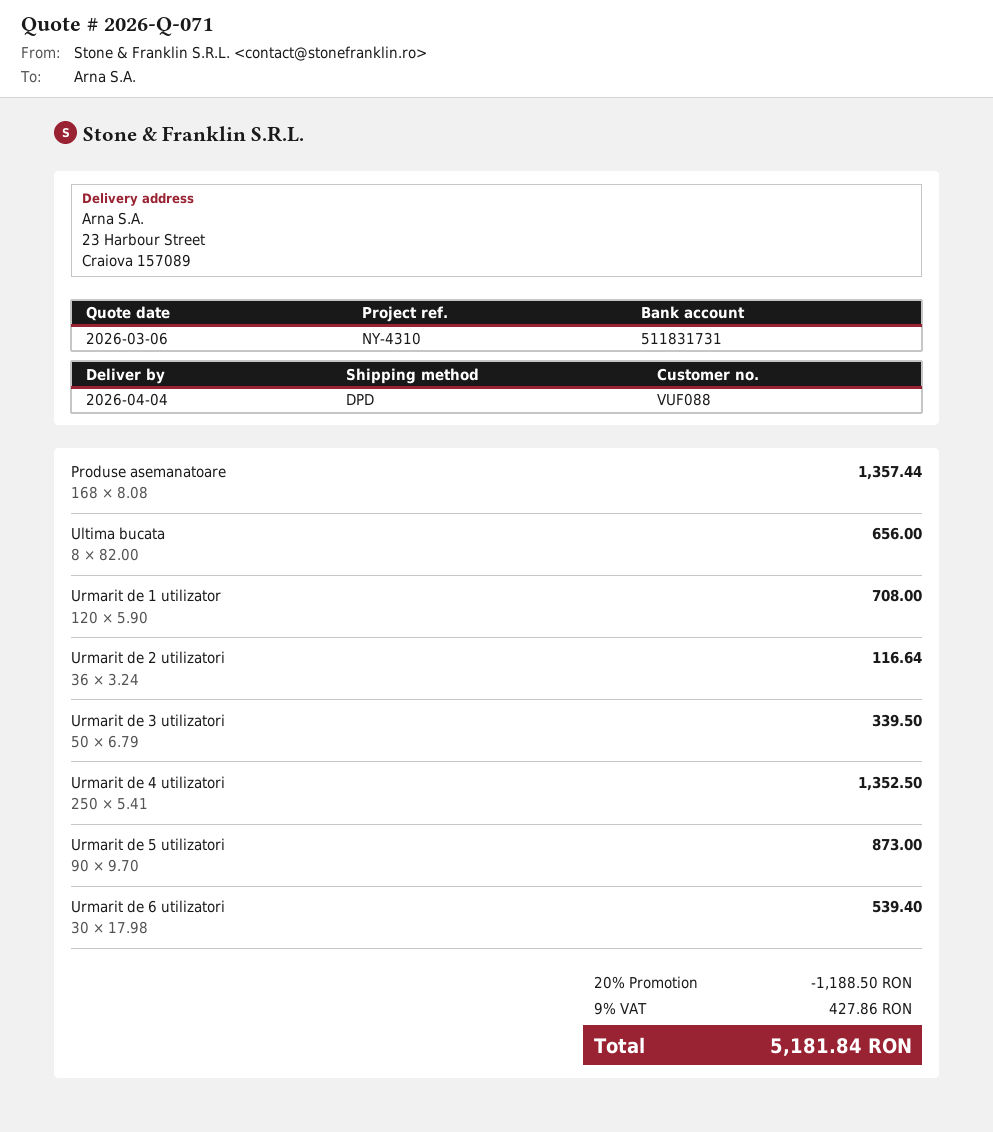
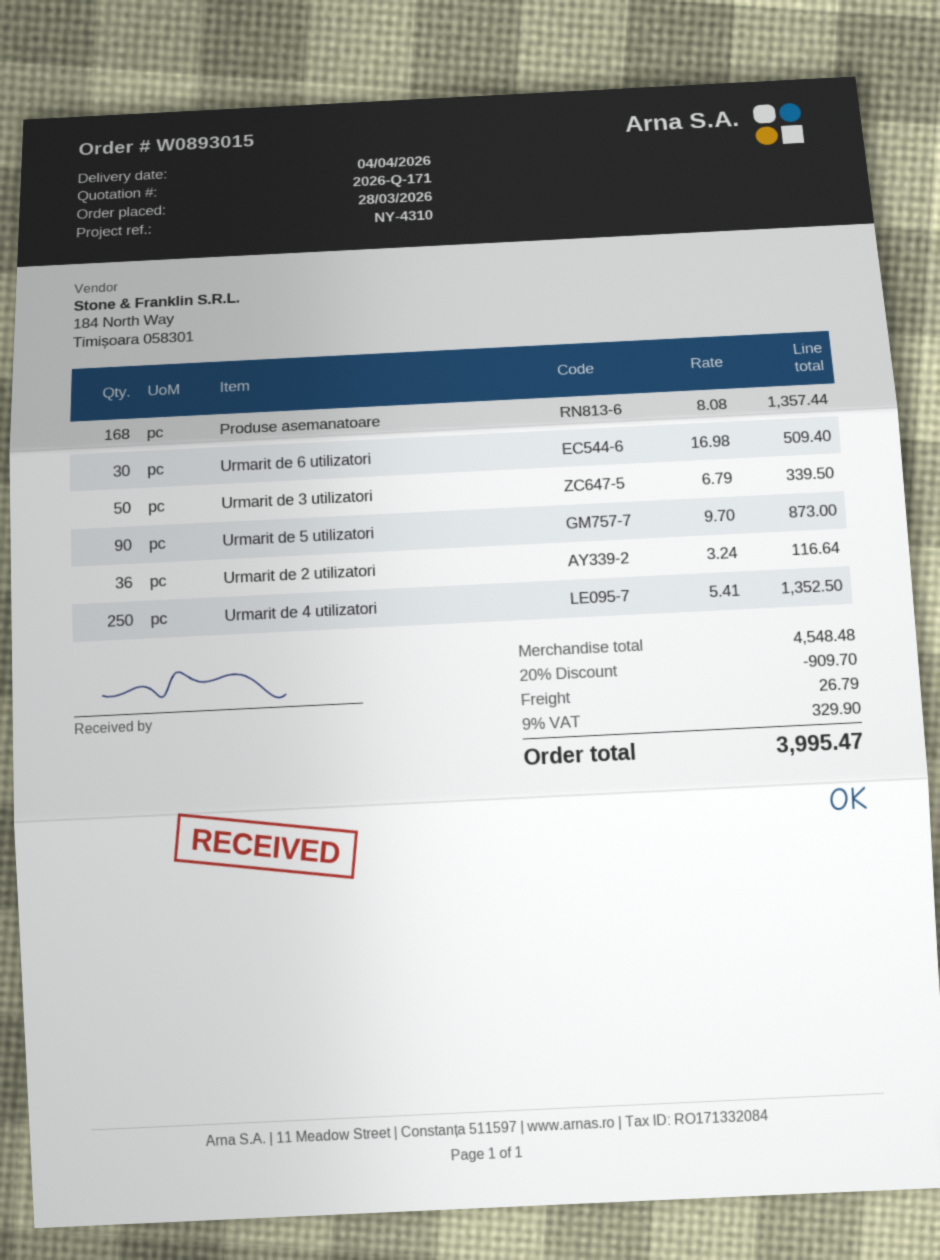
quote number: 2026-Q-071 -> 2026-Q-171
Ultima bucata: 8 x 82.00 = 656.00 -> none
Urmarit de 1 utilizator: 120 x 5.90 = 708.00 -> none
Urmarit de 6 utilizatori: 30 x 17.98 = 539.40 -> 30 x 16.98 = 509.40
discount: 20% = 1188.50 -> 20% = 909.70
shipping: none -> 26.79
tax: 9% = 427.86 -> 9% = 329.90
total: 5181.84 -> 3995.47

